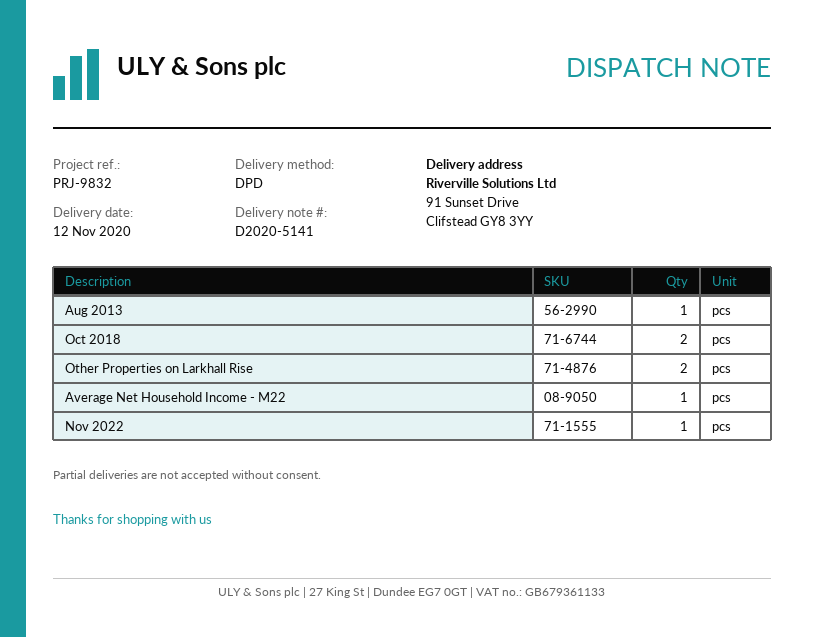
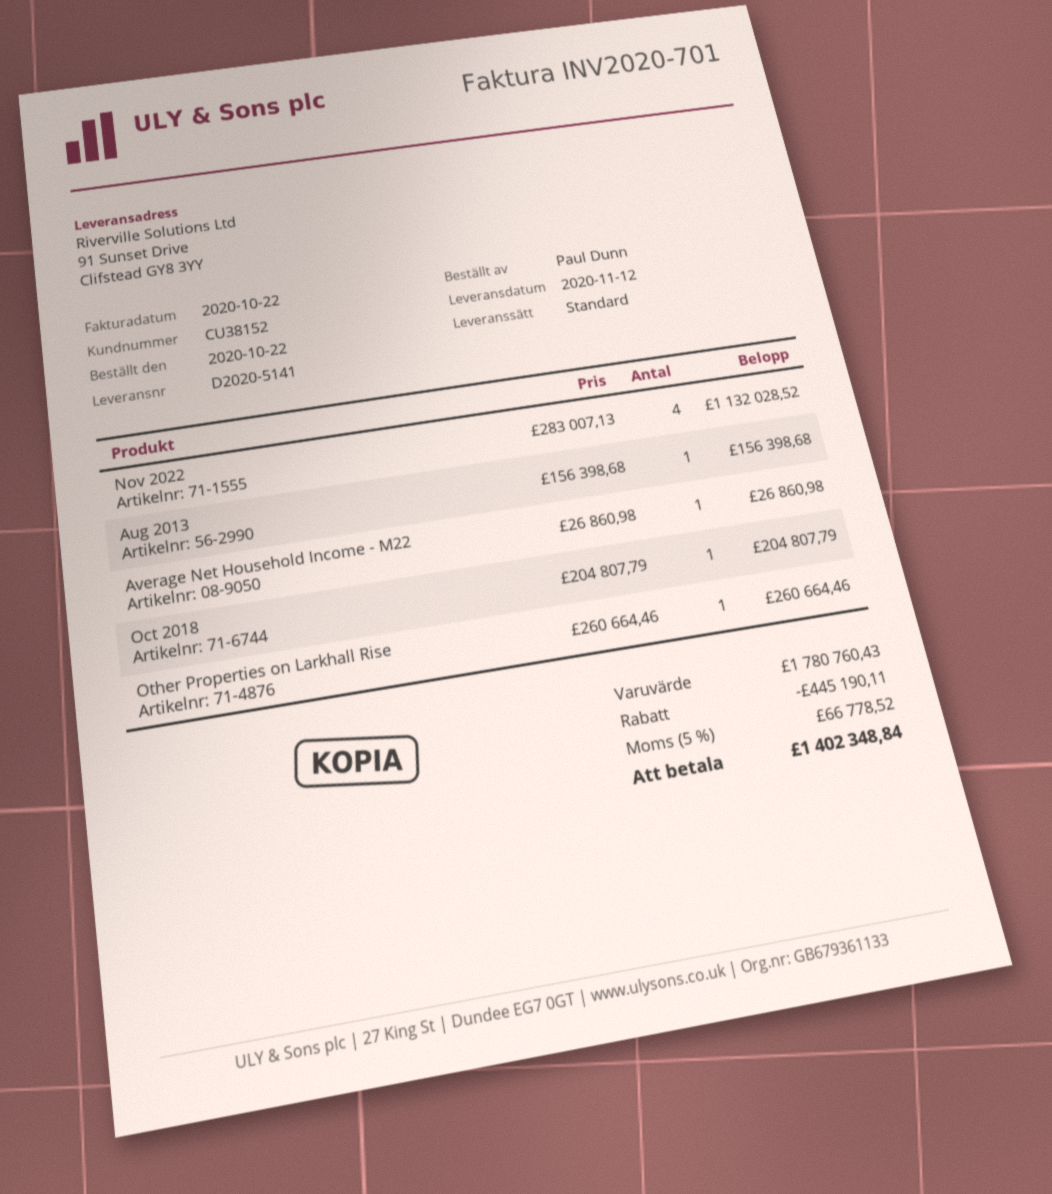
shipping method: DPD -> standard
Oct 2018: 2 -> 1
Other Properties on Larkhall Rise: 2 -> 1
Nov 2022: 1 -> 4

